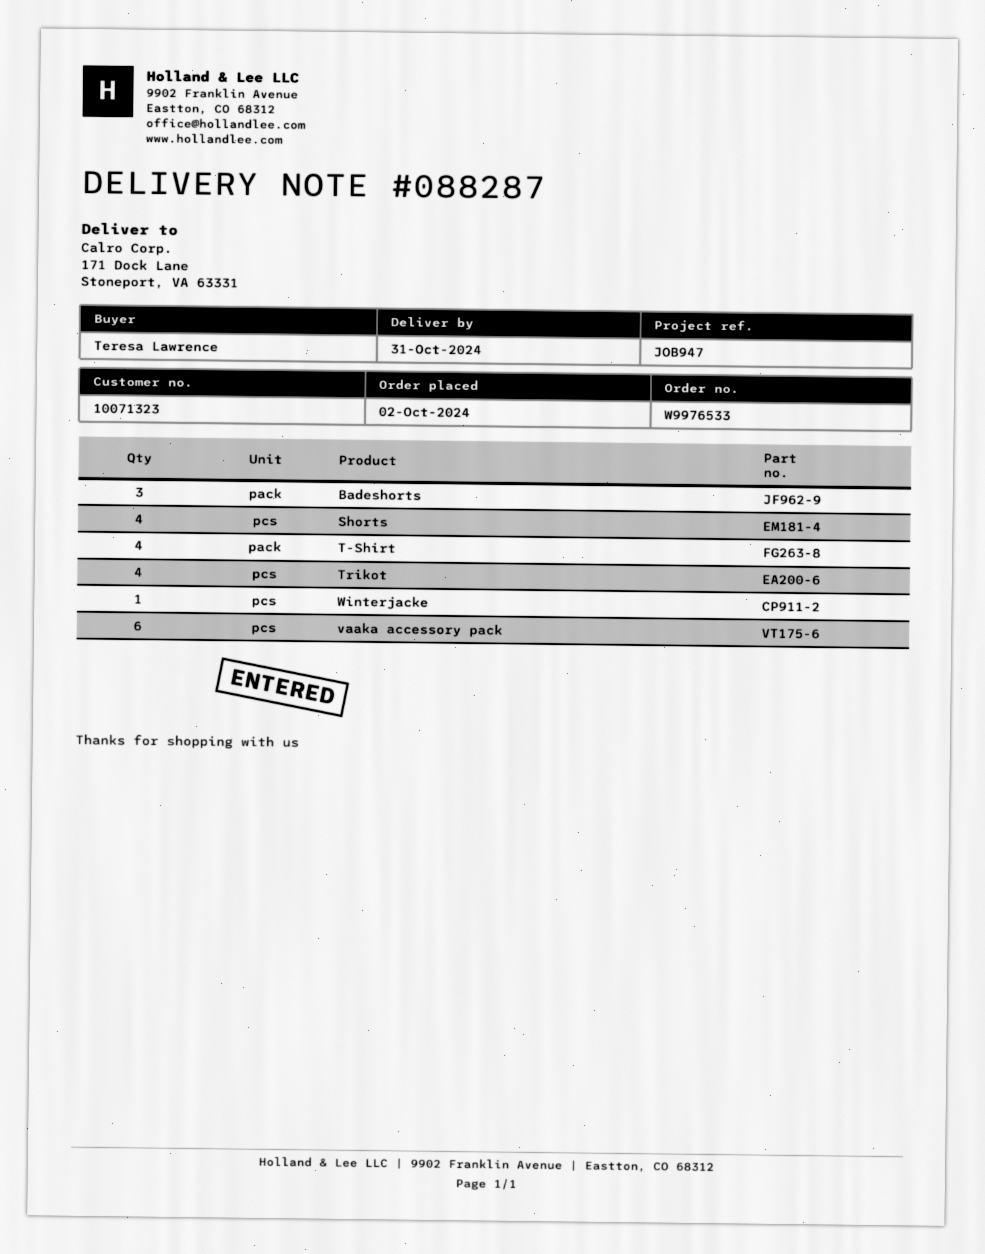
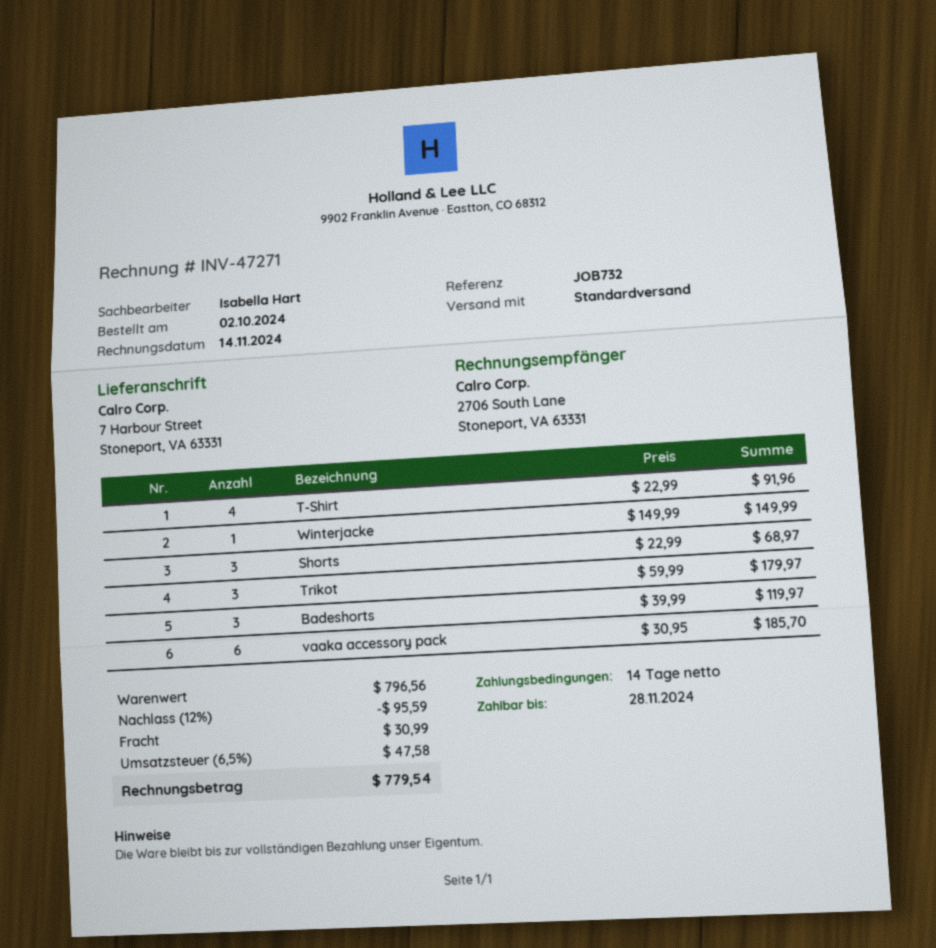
reference: JOB947 -> JOB732
ship to: 171 Dock Lane, Stoneport, VA 63331 -> 7 Harbour Street, Stoneport, VA 63331
Shorts: 4 -> 3
Trikot: 4 -> 3

